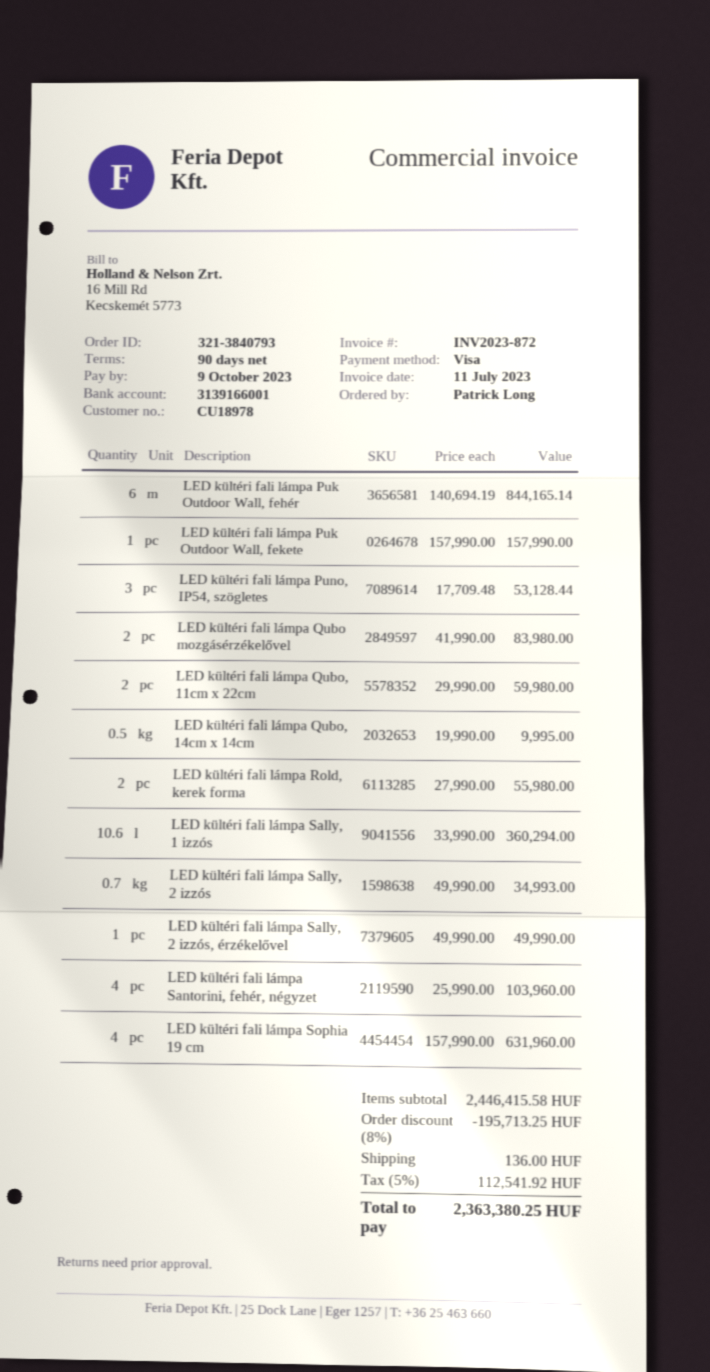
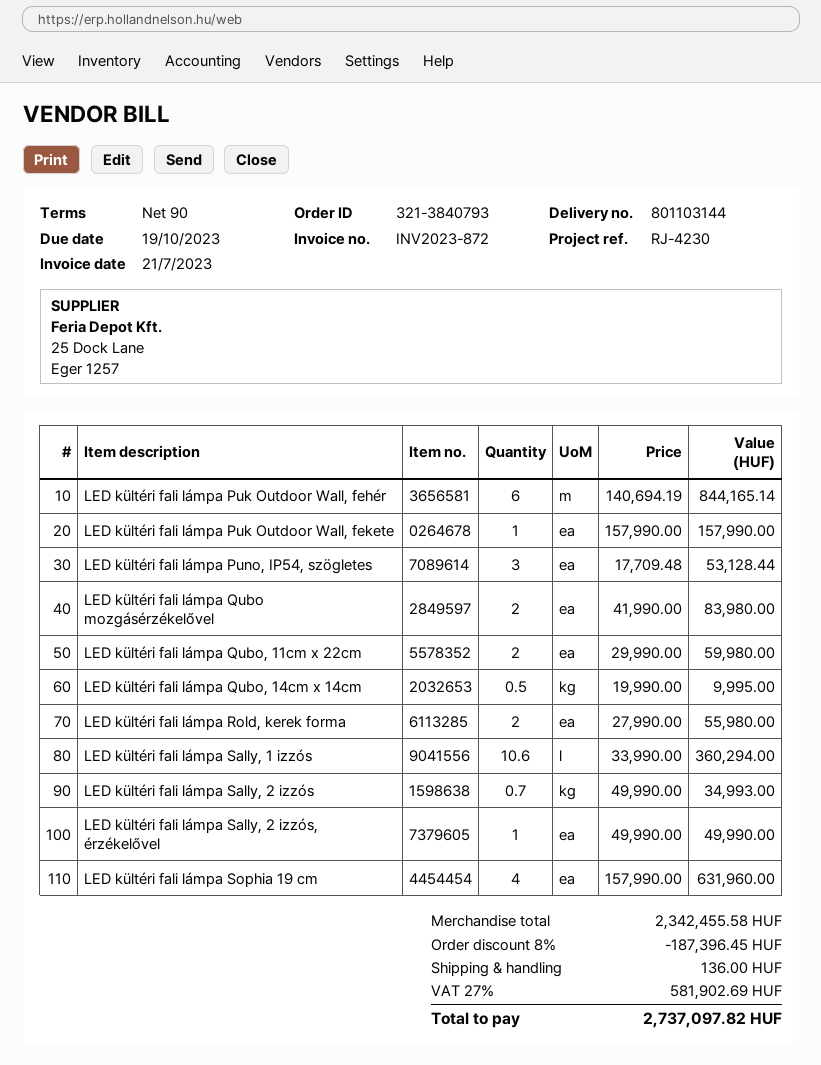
invoice date: 2023-07-11 -> 2023-07-21
due date: 2023-10-09 -> 2023-10-19
LED kültéri fali lámpa Santorini, fehér, négyzet: 4 x 25990.00 = 103960.00 -> none
subtotal: 2446415.58 -> 2342455.58
discount: 8% = 195713.25 -> 8% = 187396.45
tax: 5% = 112541.92 -> 27% = 581902.69
total: 2363380.25 -> 2737097.82

